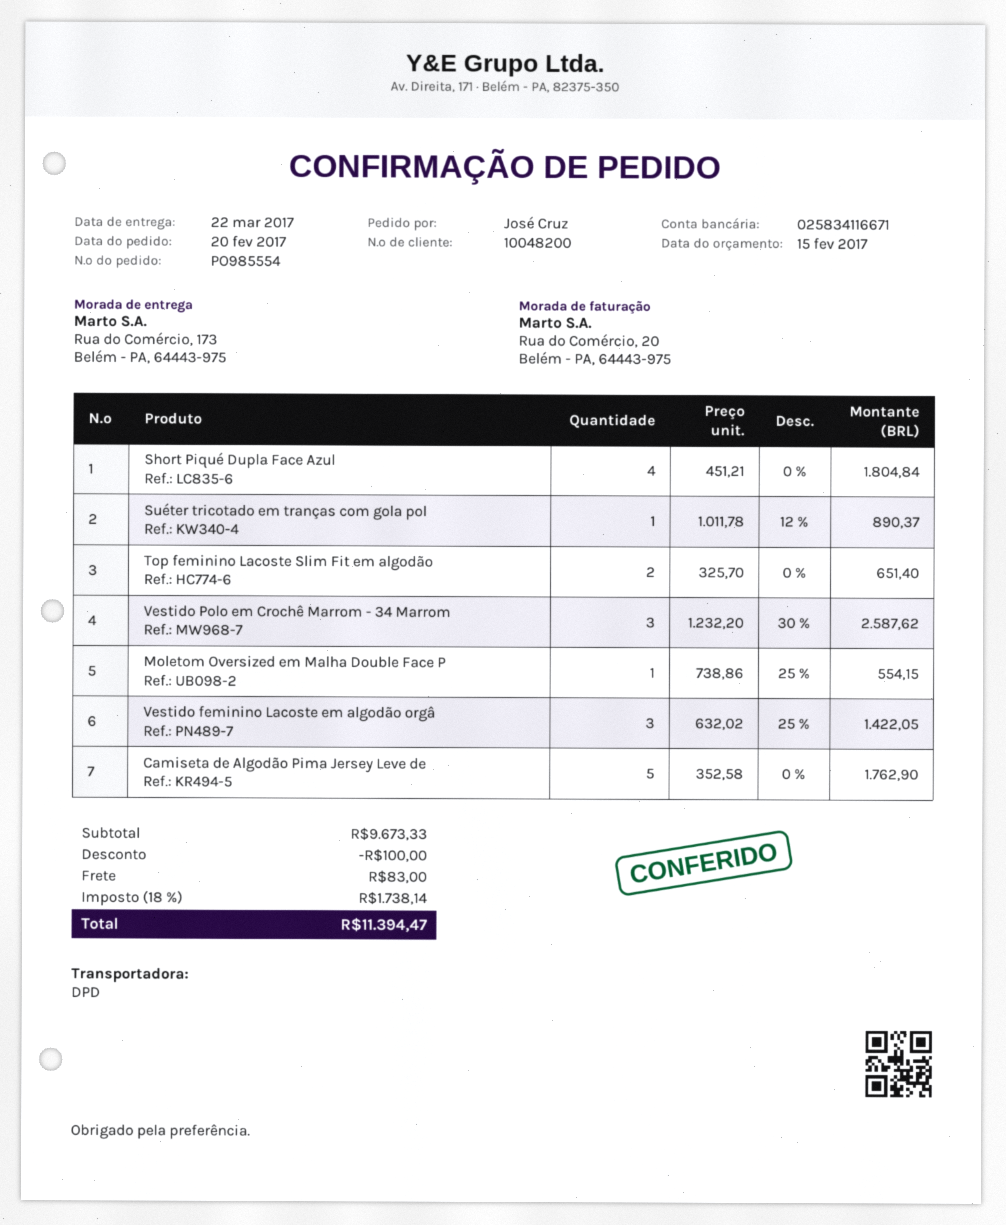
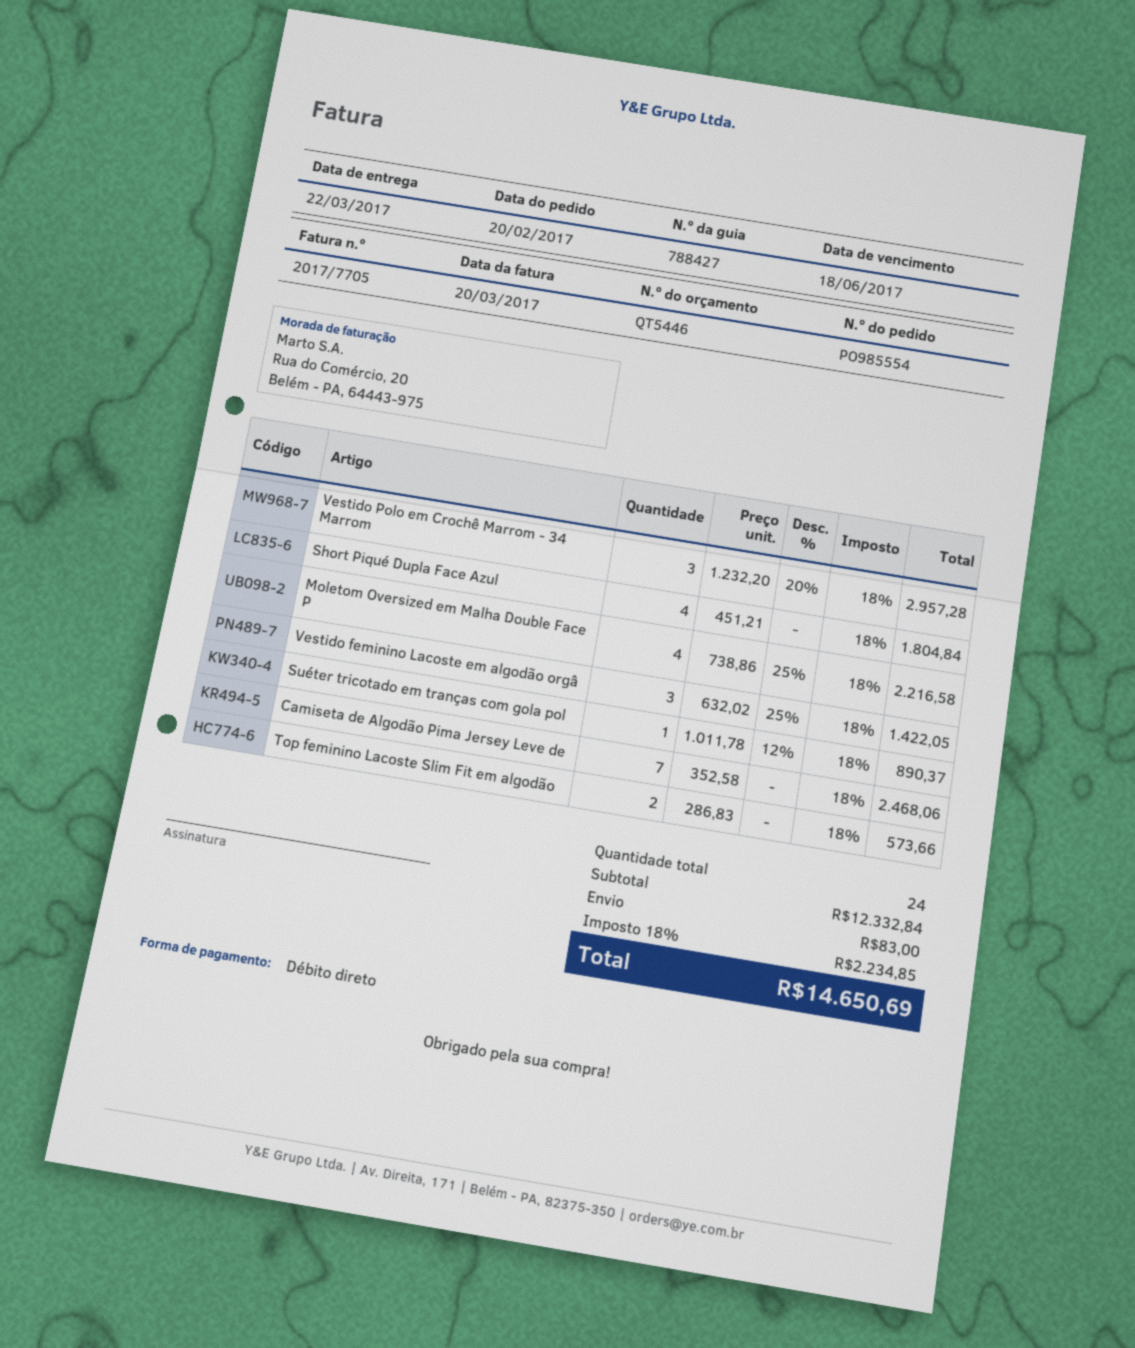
Top feminino Lacoste Slim Fit em algodão: 2 x 325.70 = 651.40 -> 2 x 286.83 = 573.66
Vestido Polo em Crochê Marrom - 34 Marrom: 3 x 1232.20 - 30% = 2587.62 -> 3 x 1232.20 - 20% = 2957.28
Moletom Oversized em Malha Double Face P: 1 x 738.86 - 25% = 554.15 -> 4 x 738.86 - 25% = 2216.58
Camiseta de Algodão Pima Jersey Leve de: 5 x 352.58 = 1762.90 -> 7 x 352.58 = 2468.06
subtotal: 9673.33 -> 12332.84
discount: 100.00 -> none
tax: 18% = 1738.14 -> 18% = 2234.85
total: 11394.47 -> 14650.69

